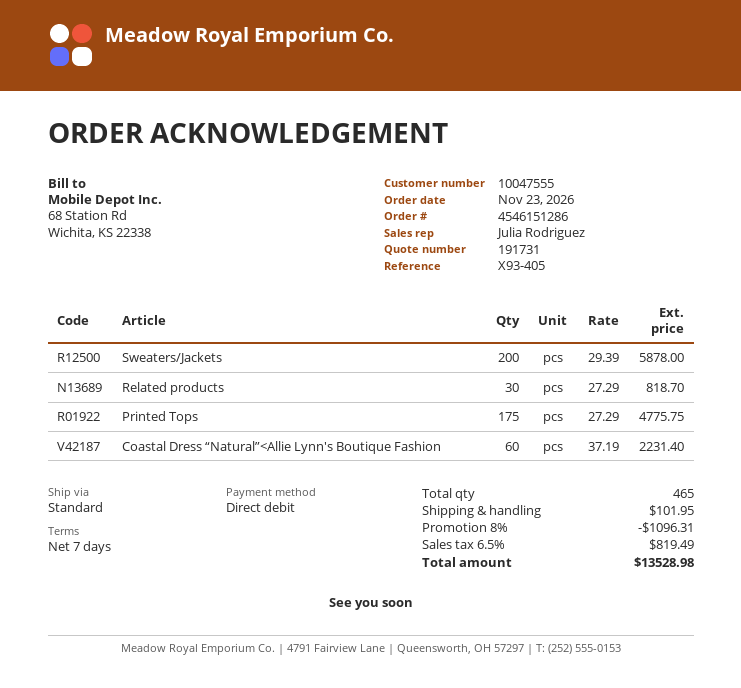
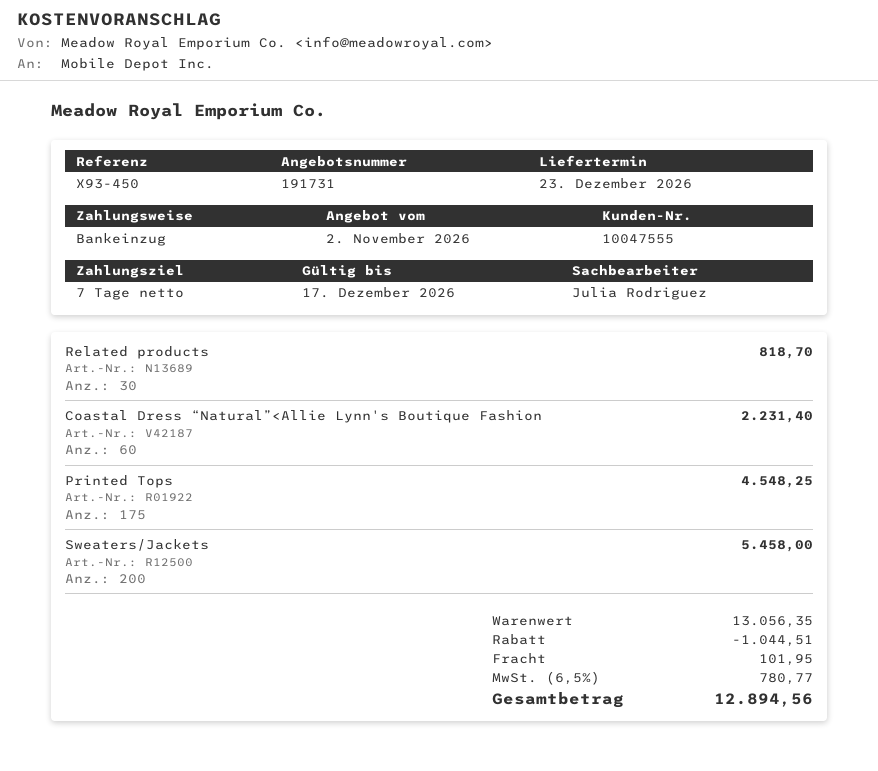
reference: X93-405 -> X93-450
Sweaters/Jackets: 200 for 5878.00 -> 200 for 5458.00
Printed Tops: 175 for 4775.75 -> 175 for 4548.25
discount: 1096.31 -> 1044.51
tax: 6.5% = 819.49 -> 6.5% = 780.77
total: 13528.98 -> 12894.56

